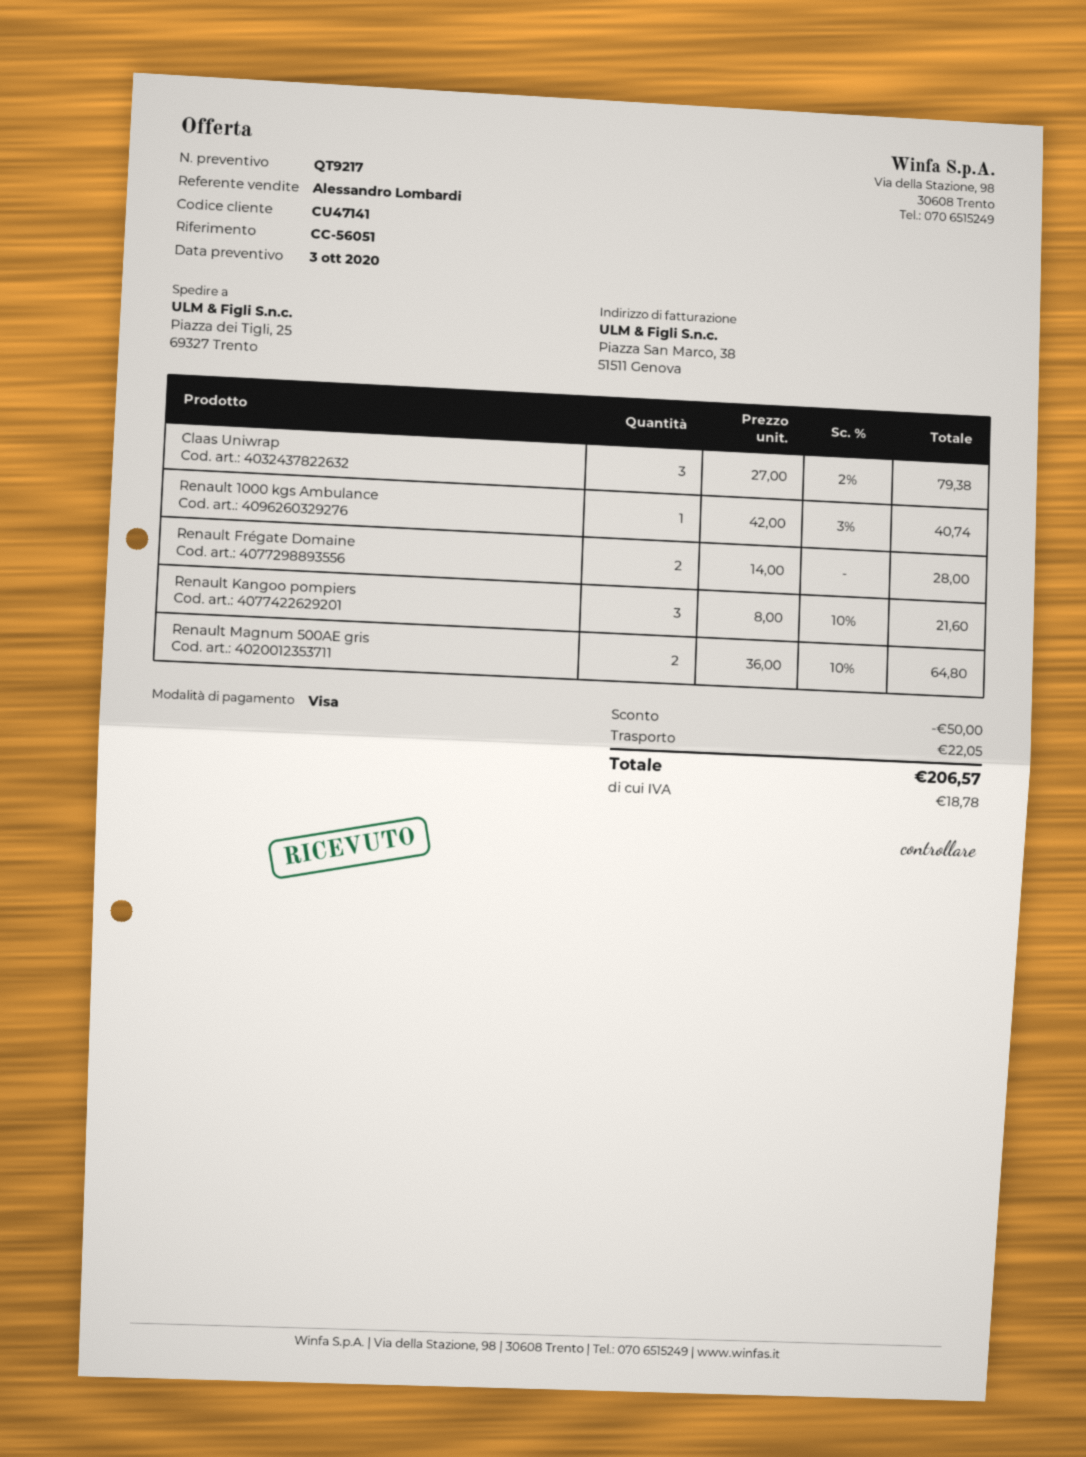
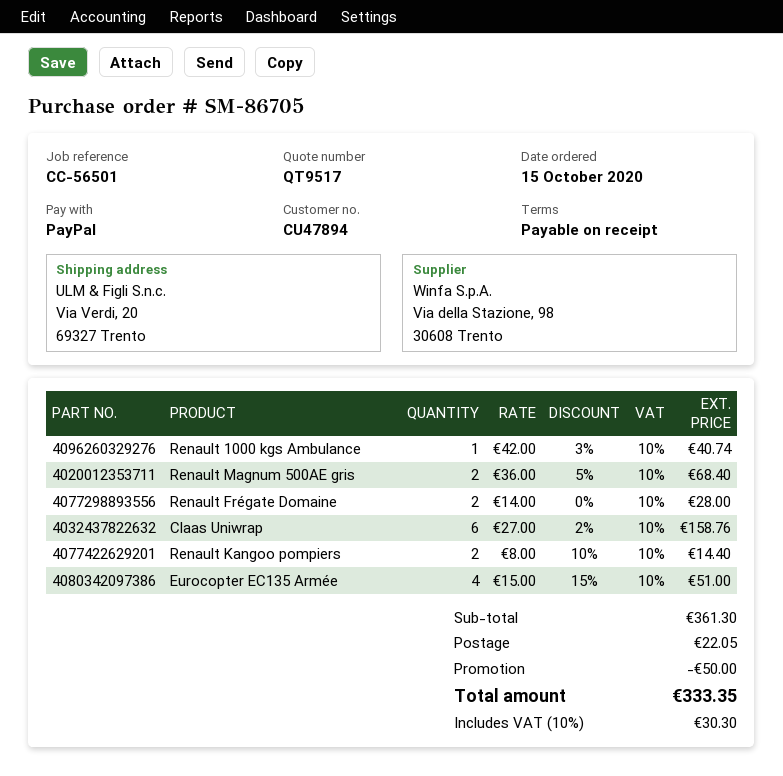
quote number: QT9217 -> QT9517
customer number: CU47141 -> CU47894
reference: CC-56051 -> CC-56501
payment method: Visa -> PayPal
ship to: Piazza dei Tigli, 25, 69327 Trento -> Via Verdi, 20, 69327 Trento
Claas Uniwrap: 3 x 27.00 - 2% = 79.38 -> 6 x 27.00 - 2% = 158.76
Renault Kangoo pompiers: 3 x 8.00 - 10% = 21.60 -> 2 x 8.00 - 10% = 14.40
Renault Magnum 500AE gris: 2 x 36.00 - 10% = 64.80 -> 2 x 36.00 - 5% = 68.40
Eurocopter EC135 Armée: none -> 4 x 15.00 - 15% = 51.00
tax: 18.78 -> 30.30
total: 206.57 -> 333.35

